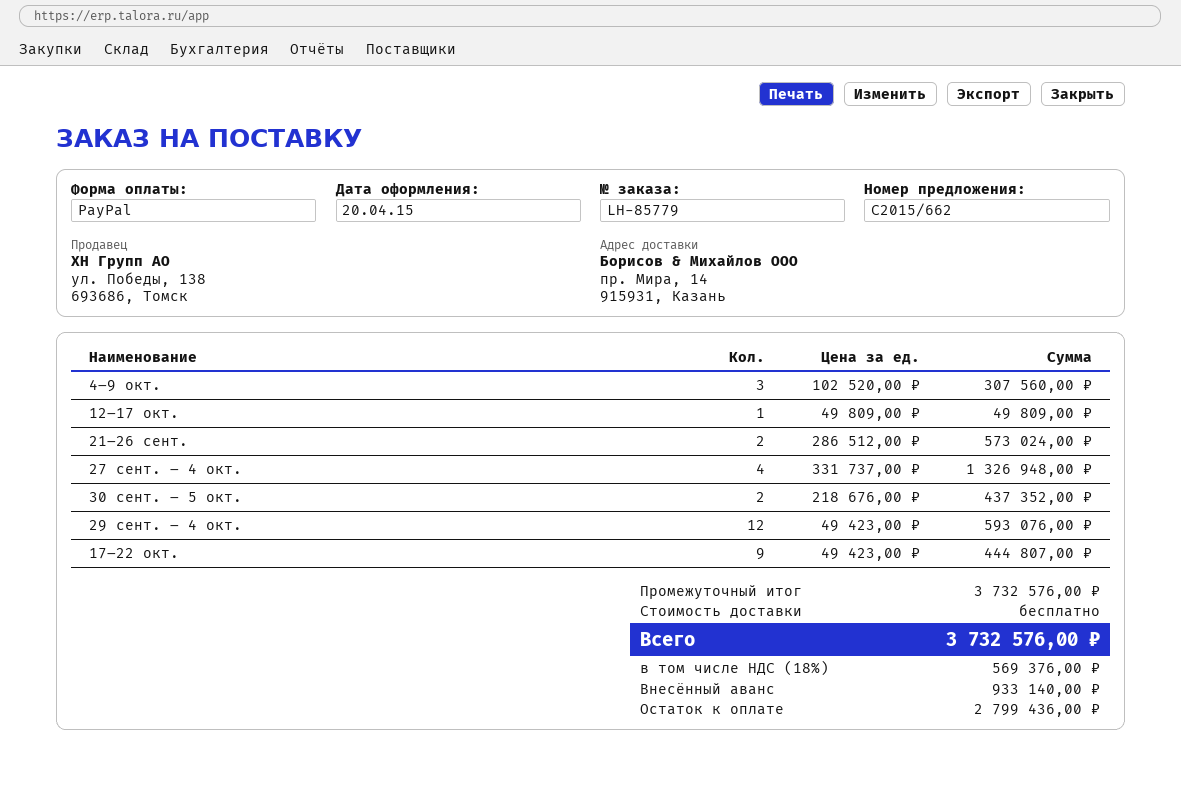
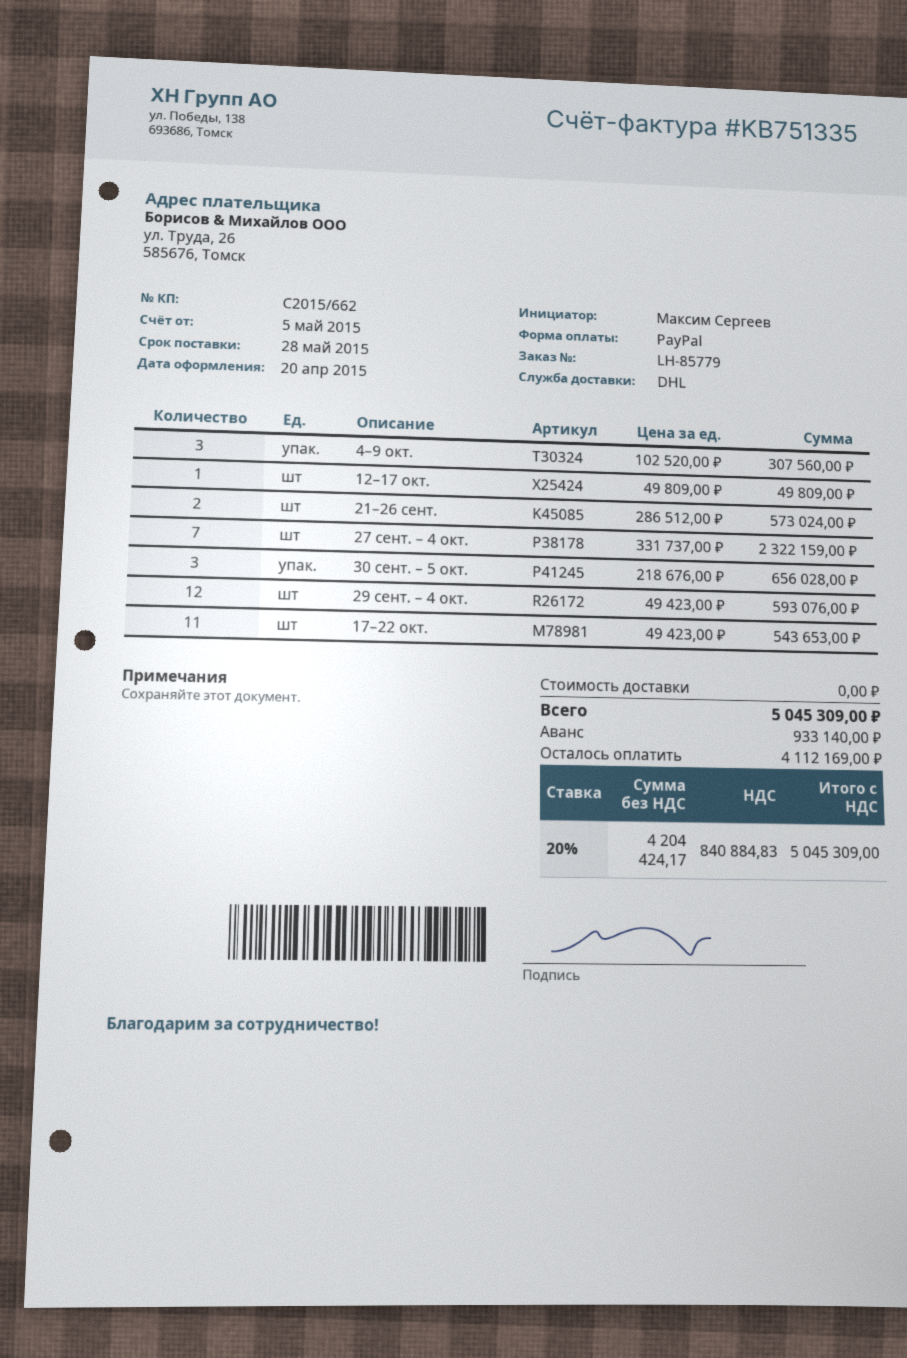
27 сент. – 4 окт.: 4 x 331737.00 = 1326948.00 -> 7 x 331737.00 = 2322159.00
30 сент. – 5 окт.: 2 x 218676.00 = 437352.00 -> 3 x 218676.00 = 656028.00
17–22 окт.: 9 x 49423.00 = 444807.00 -> 11 x 49423.00 = 543653.00
tax: 18% = 569376.00 -> 20% = 840884.83
total: 3732576.00 -> 5045309.00
balance: 2799436.00 -> 4112169.00

